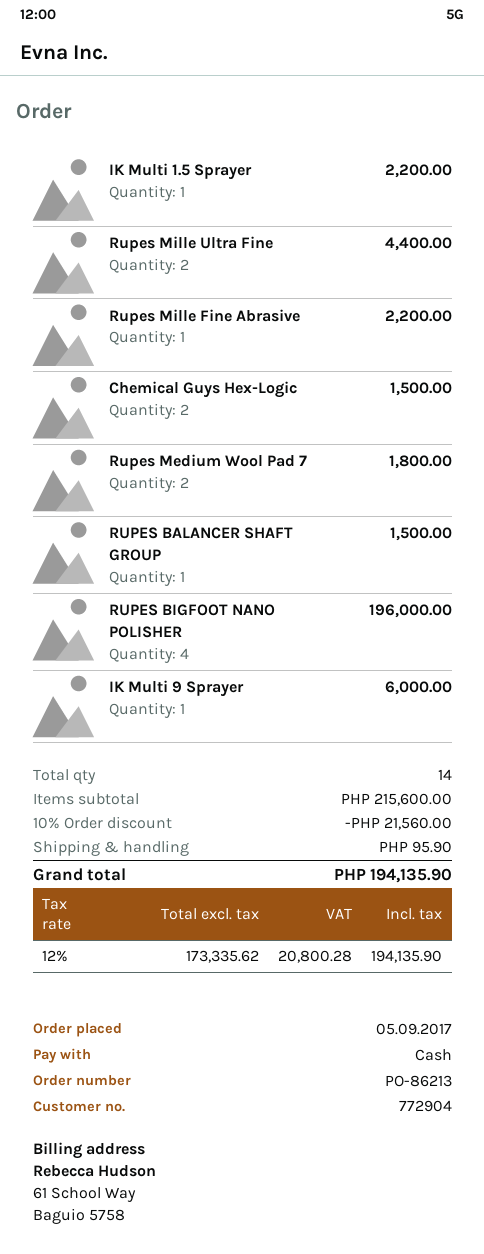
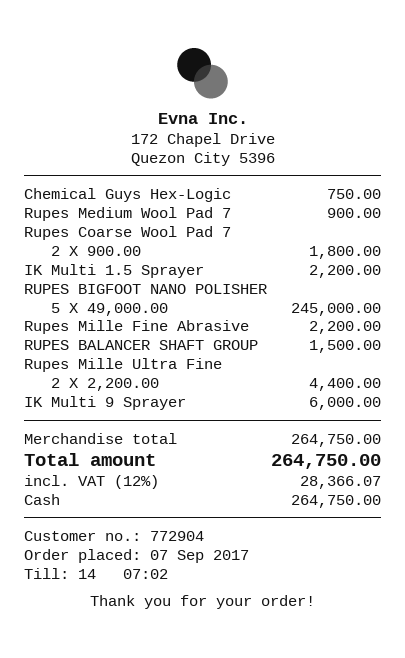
order date: 2017-09-05 -> 2017-09-07
Chemical Guys Hex-Logic: 2 for 1500.00 -> 1 for 750.00
Rupes Medium Wool Pad 7: 2 for 1800.00 -> 1 for 900.00
RUPES BIGFOOT NANO POLISHER: 4 for 196000.00 -> 5 for 245000.00
Rupes Coarse Wool Pad 7: none -> 2 for 1800.00
subtotal: 215600.00 -> 264750.00
discount: 10% = 21560.00 -> none
shipping: 95.90 -> none
tax: 12% = 20800.28 -> 12% = 28366.07
total: 194135.90 -> 264750.00

